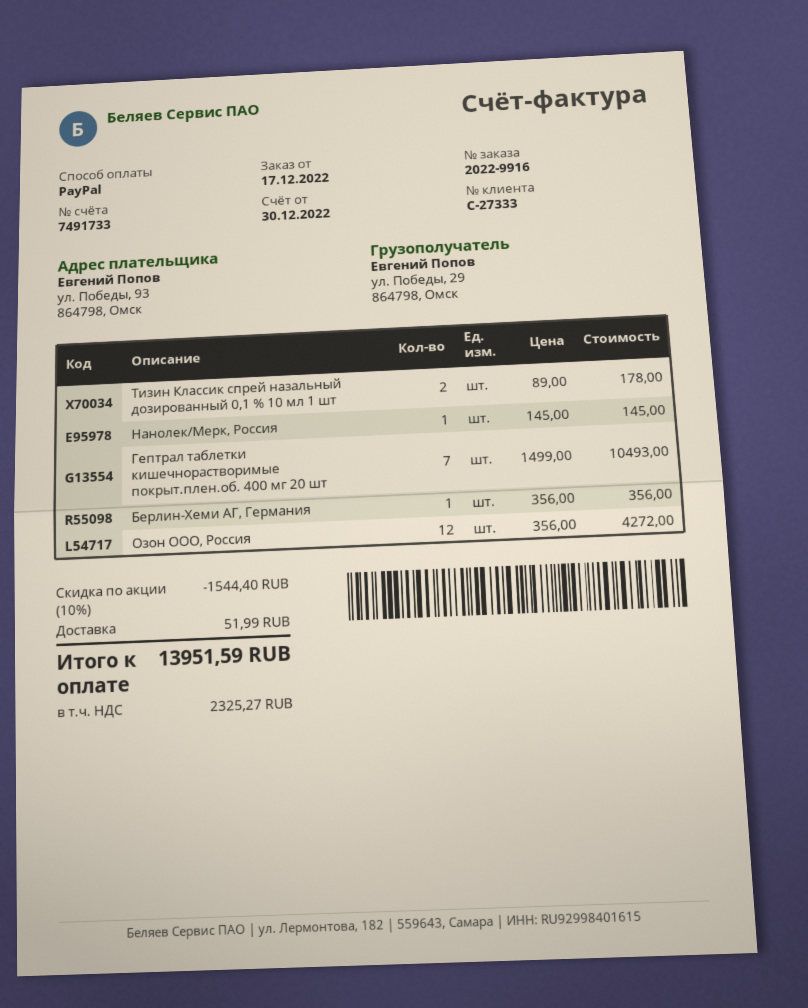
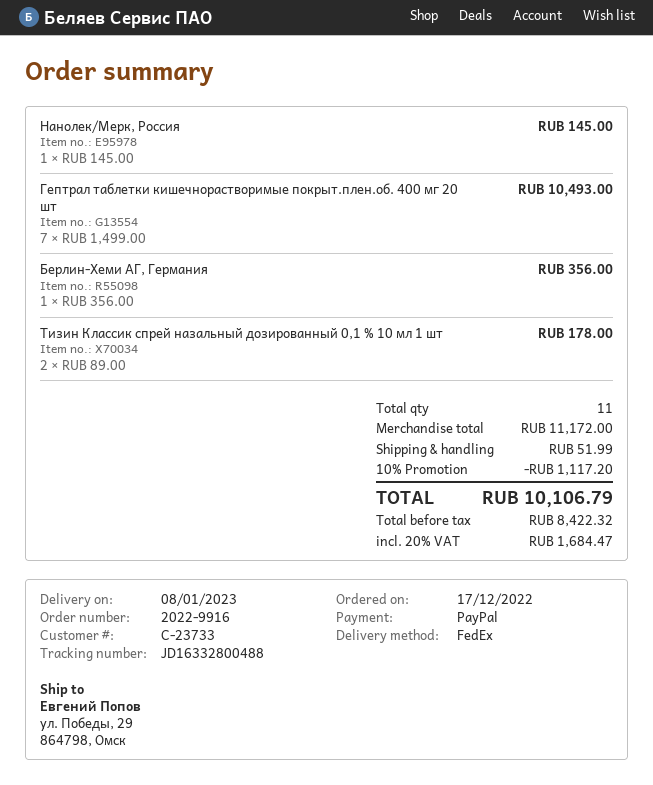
customer number: C-27333 -> C-23733
Озон ООО, Россия: 12 x 356.00 = 4272.00 -> none
discount: 10% = 1544.40 -> 10% = 1117.20
tax: 2325.27 -> 1684.47
total: 13951.59 -> 10106.79

